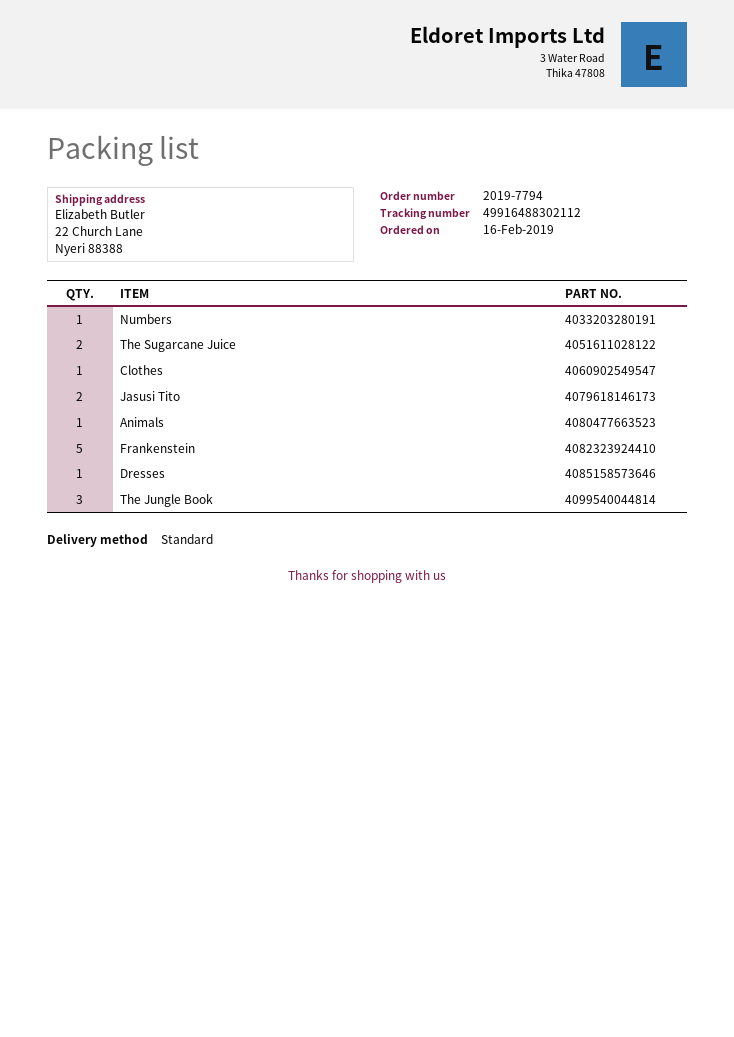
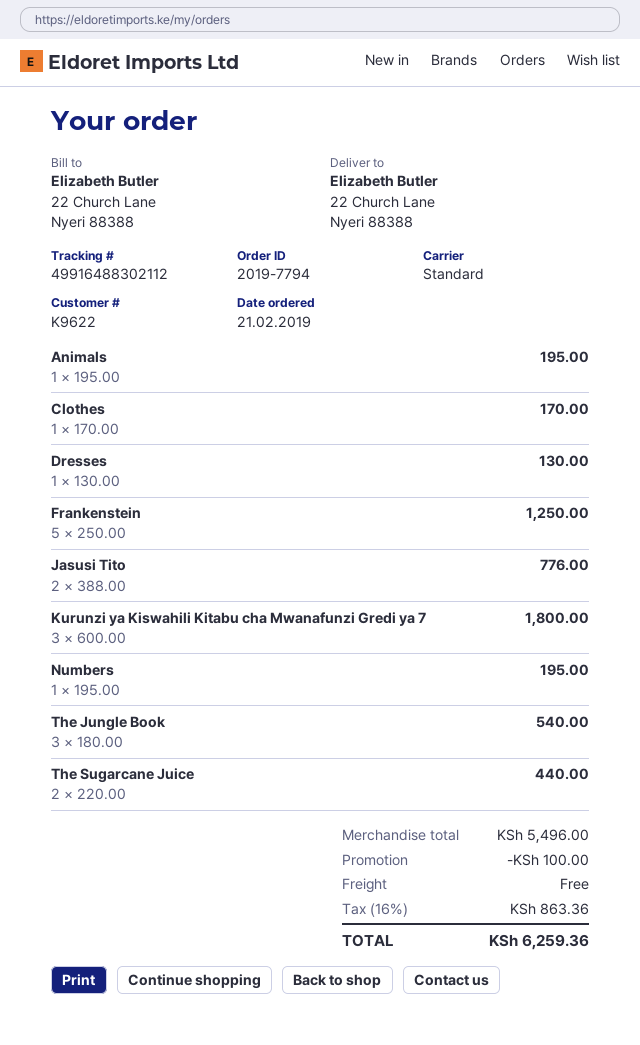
order date: 2019-02-16 -> 2019-02-21
Kurunzi ya Kiswahili Kitabu cha Mwanafunzi Gredi ya 7: none -> 3

